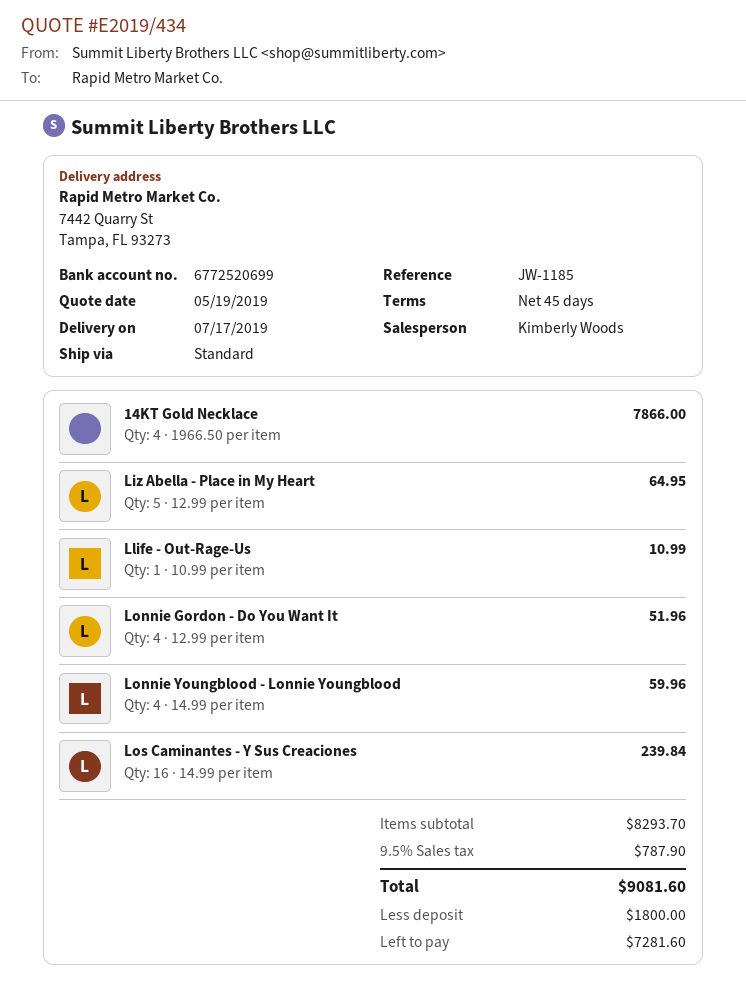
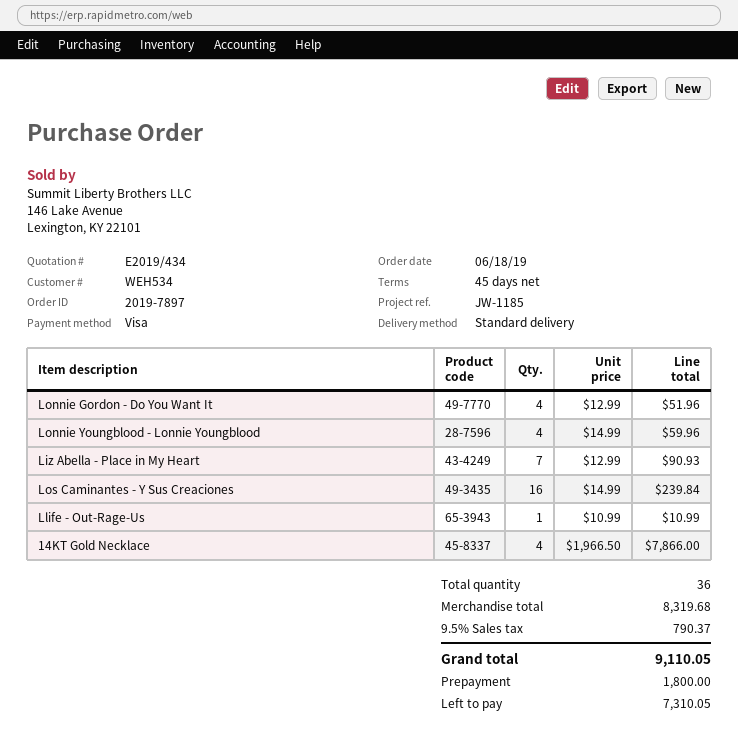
Liz Abella - Place in My Heart: 5 x 12.99 = 64.95 -> 7 x 12.99 = 90.93
subtotal: 8293.70 -> 8319.68
tax: 9.5% = 787.90 -> 9.5% = 790.37
total: 9081.60 -> 9110.05
balance: 7281.60 -> 7310.05

